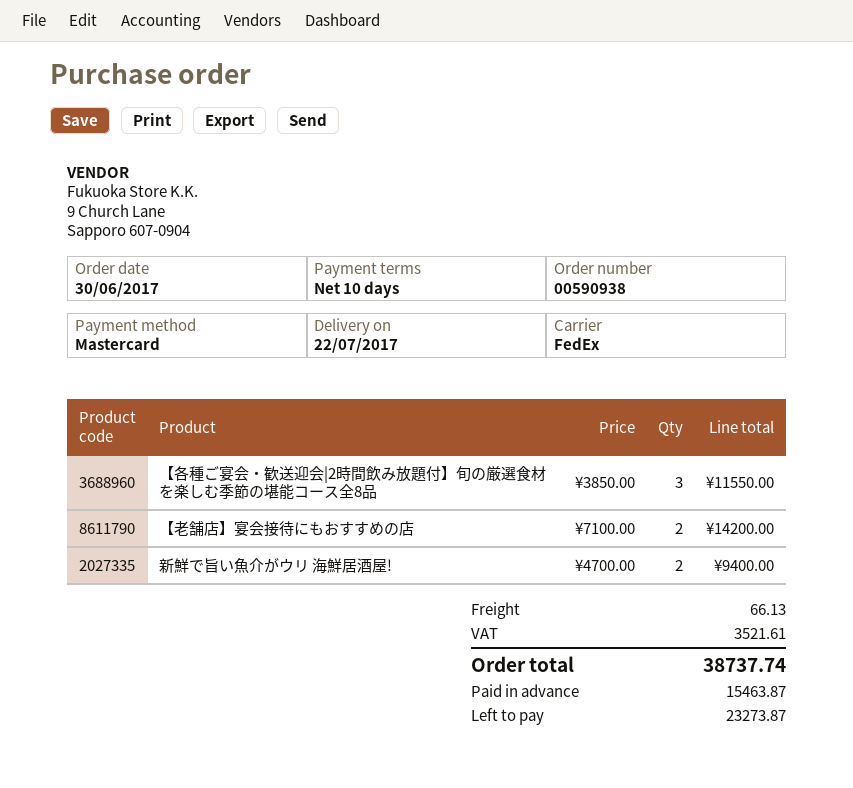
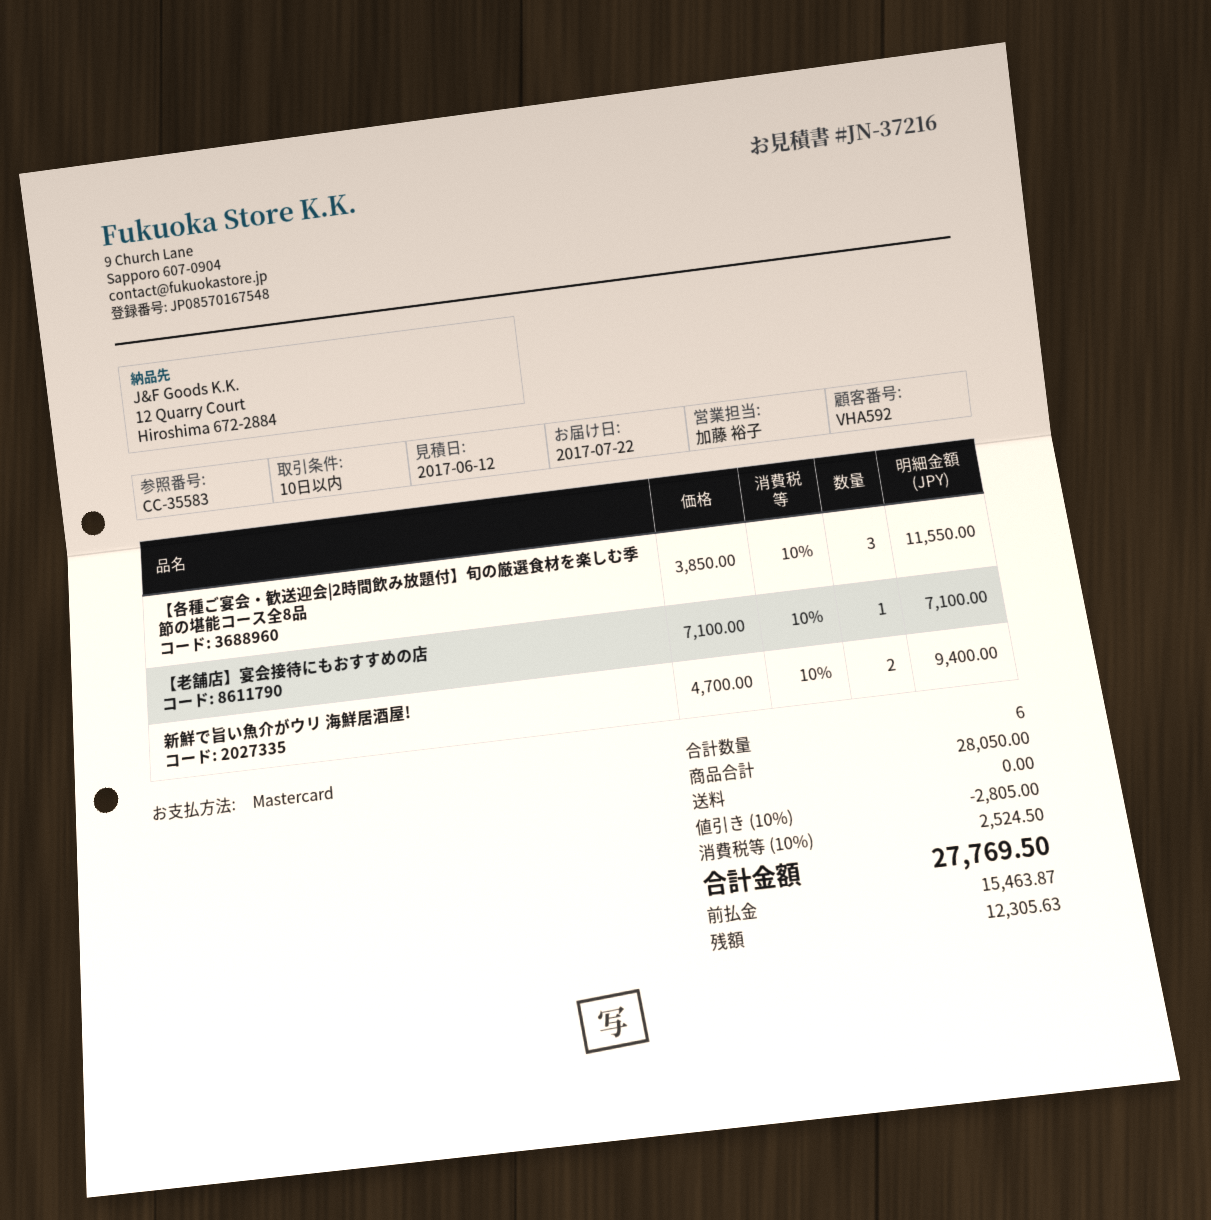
【老舗店】宴会接待にもおすすめの店: 2 x 7100.00 = 14200.00 -> 1 x 7100.00 = 7100.00
discount: none -> 10% = 2805.00
shipping: 66.13 -> 0.00
tax: 3521.61 -> 2524.50
total: 38737.74 -> 27769.50
balance: 23273.87 -> 12305.63

